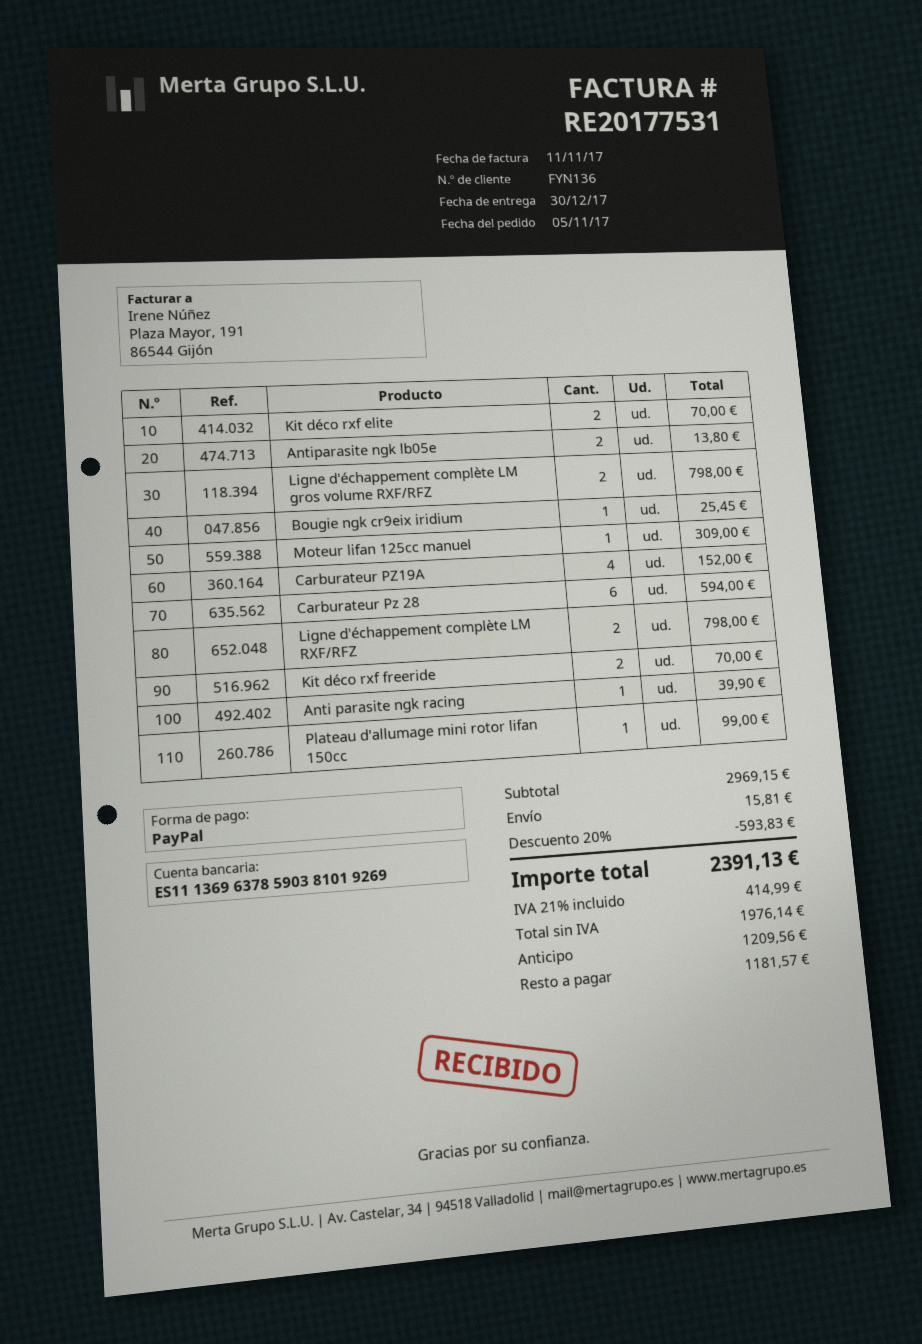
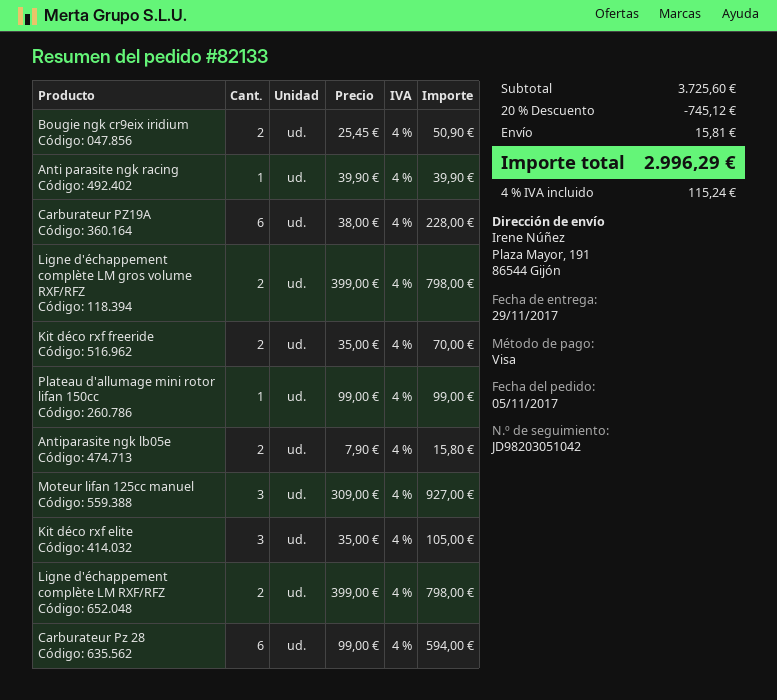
delivery date: 2017-12-30 -> 2017-11-29
payment method: PayPal -> Visa
Kit déco rxf elite: 2 for 70.00 -> 3 for 105.00
Antiparasite ngk lb05e: 2 for 13.80 -> 2 for 15.80
Bougie ngk cr9eix iridium: 1 for 25.45 -> 2 for 50.90
Moteur lifan 125cc manuel: 1 for 309.00 -> 3 for 927.00
Carburateur PZ19A: 4 for 152.00 -> 6 for 228.00
subtotal: 2969.15 -> 3725.60
discount: 20% = 593.83 -> 20% = 745.12
tax: 21% = 414.99 -> 4% = 115.24
total: 2391.13 -> 2996.29

